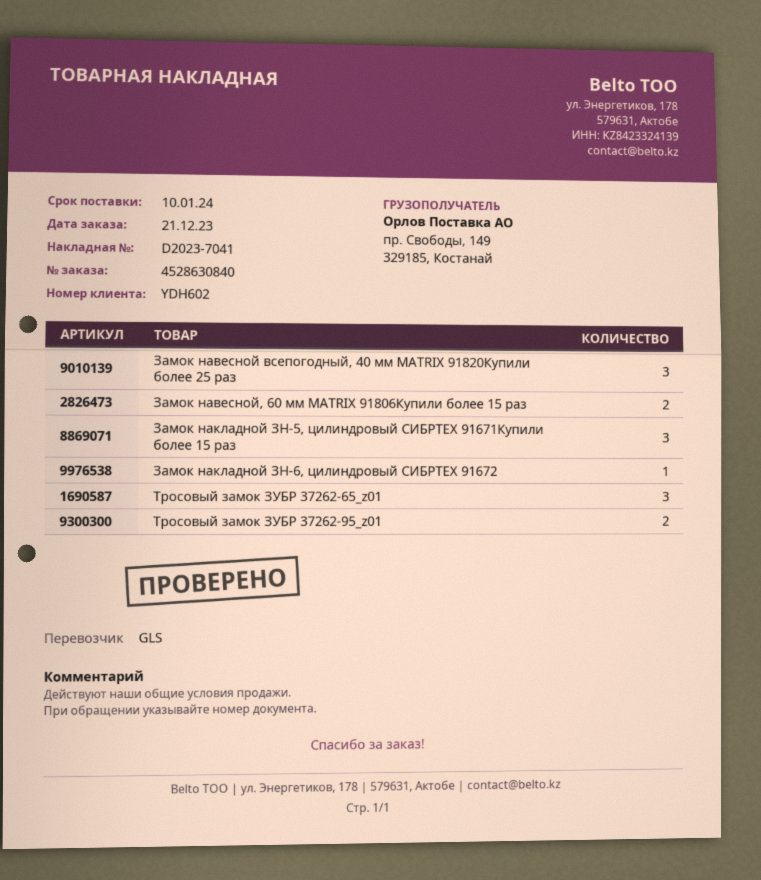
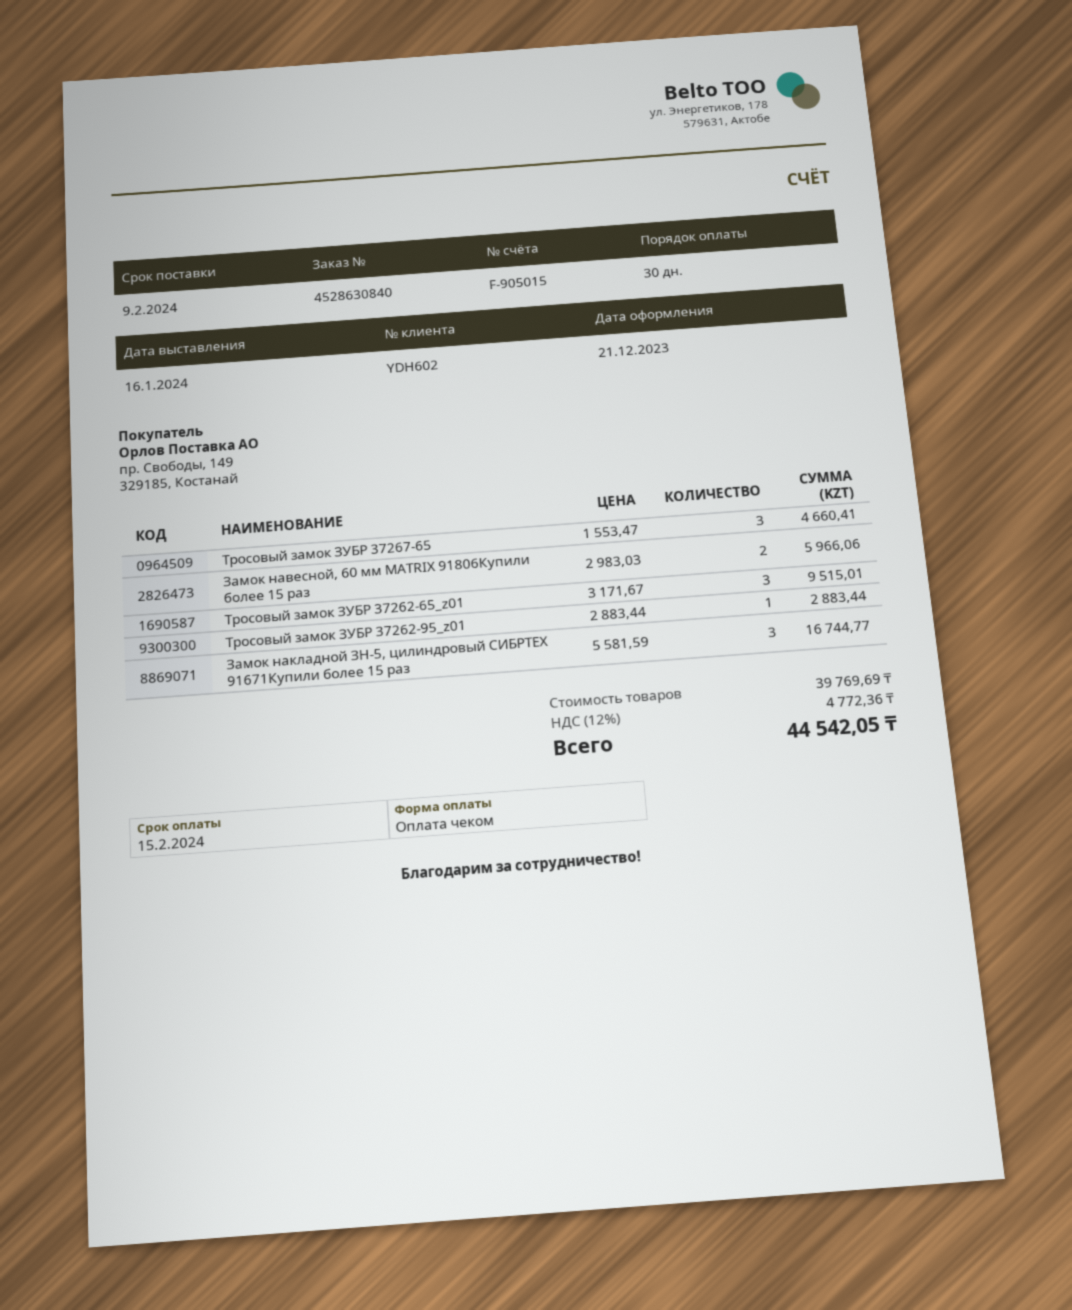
delivery date: 2024-01-10 -> 2024-02-09
Замок навесной всепогодный, 40 мм MATRIX 91820Купили более 25 раз: 3 -> none
Замок накладной ЗН-6, цилиндровый СИБРТЕХ 91672: 1 -> none
Тросовый замок ЗУБР 37262-95_z01: 2 -> 1
Тросовый замок ЗУБР 37267-65: none -> 3

